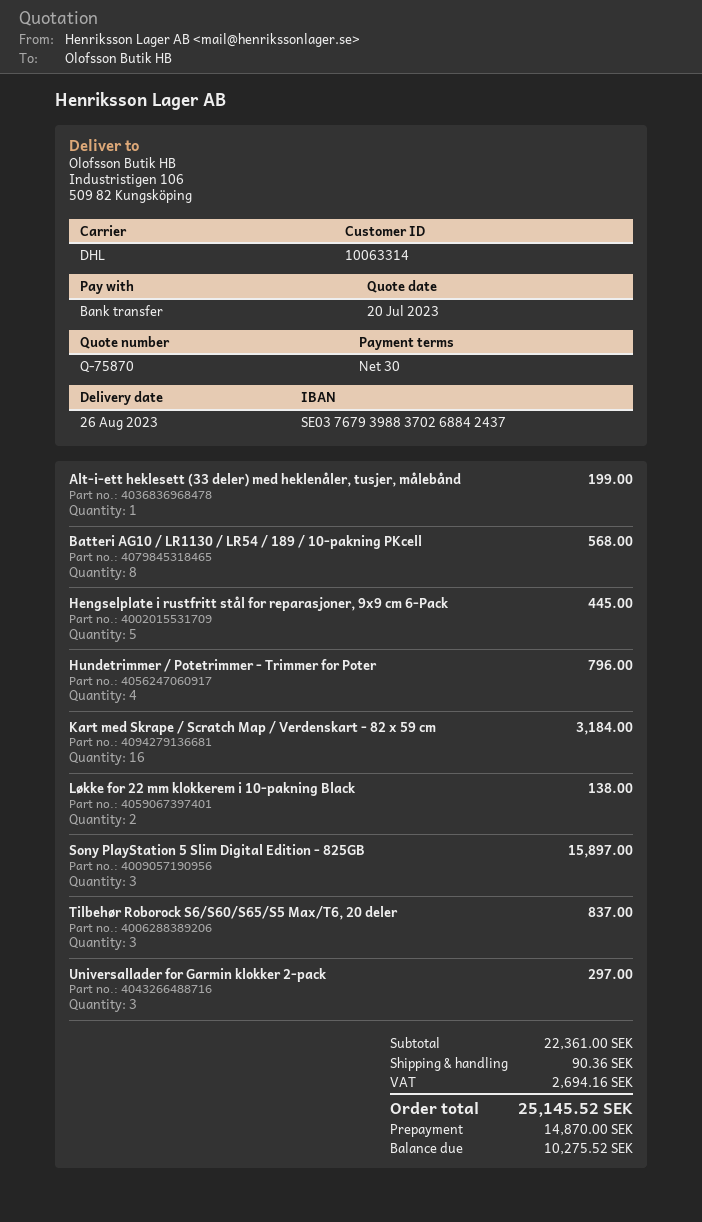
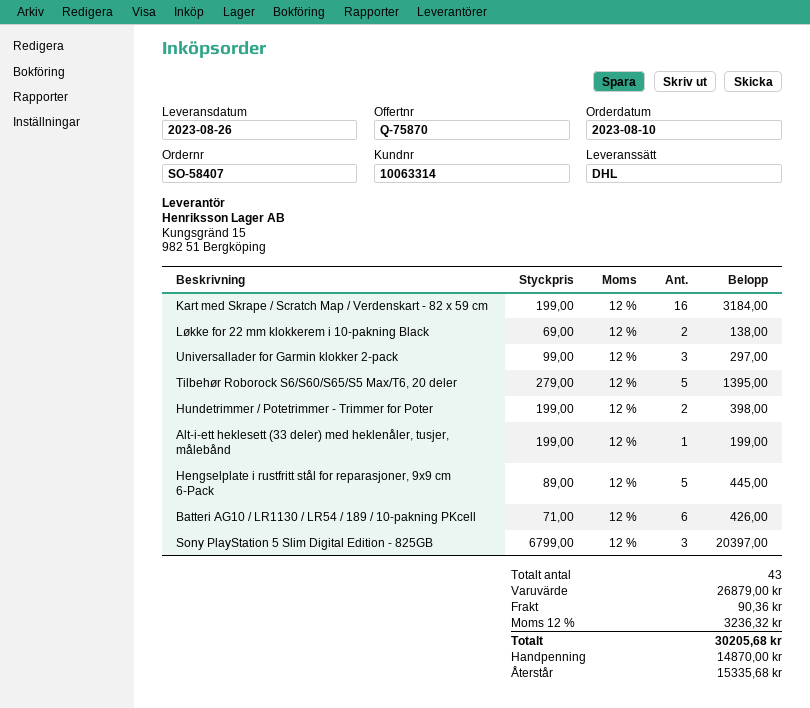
Batteri AG10 / LR1130 / LR54 / 189 / 10-pakning PKcell: 8 for 568.00 -> 6 for 426.00
Hundetrimmer / Potetrimmer - Trimmer for Poter: 4 for 796.00 -> 2 for 398.00
Sony PlayStation 5 Slim Digital Edition - 825GB: 3 for 15897.00 -> 3 for 20397.00
Tilbehør Roborock S6/S60/S65/S5 Max/T6, 20 deler: 3 for 837.00 -> 5 for 1395.00
subtotal: 22361.00 -> 26879.00
tax: 2694.16 -> 3236.32
total: 25145.52 -> 30205.68
balance: 10275.52 -> 15335.68

